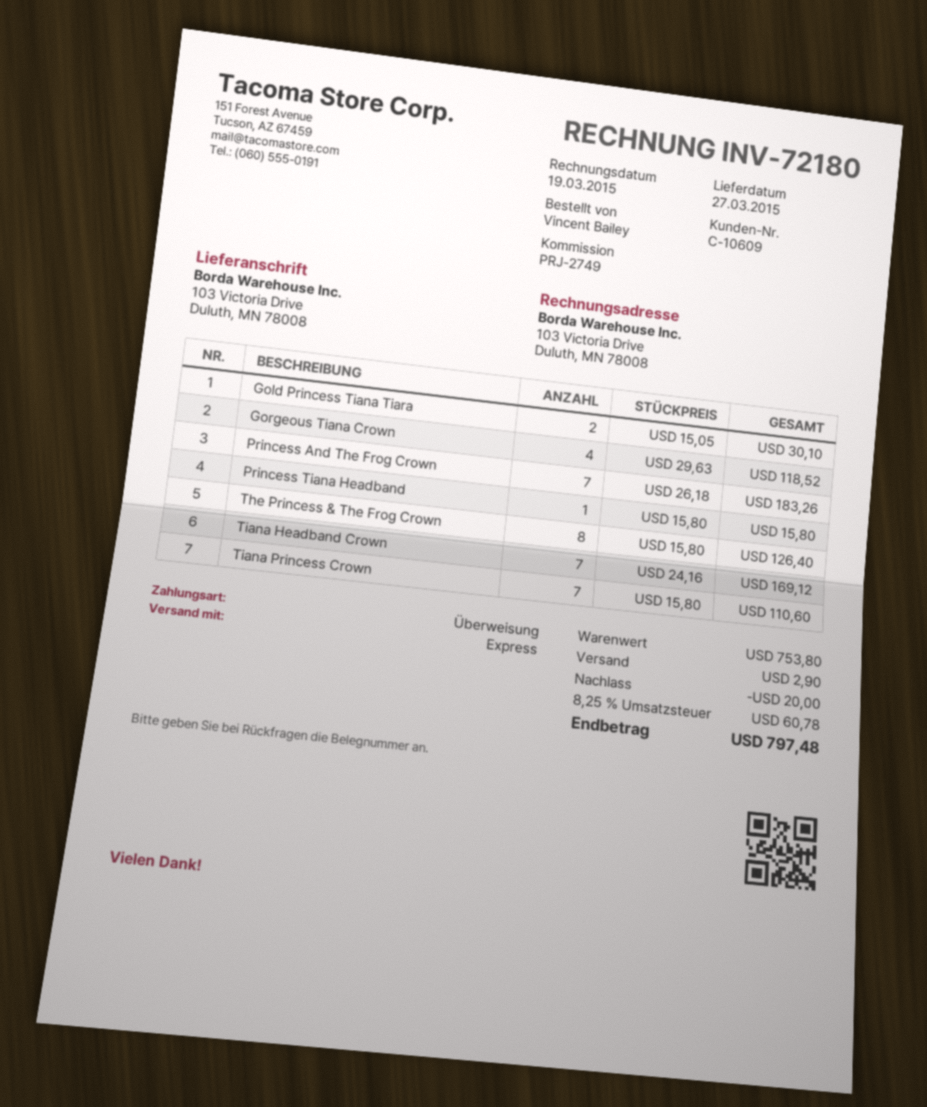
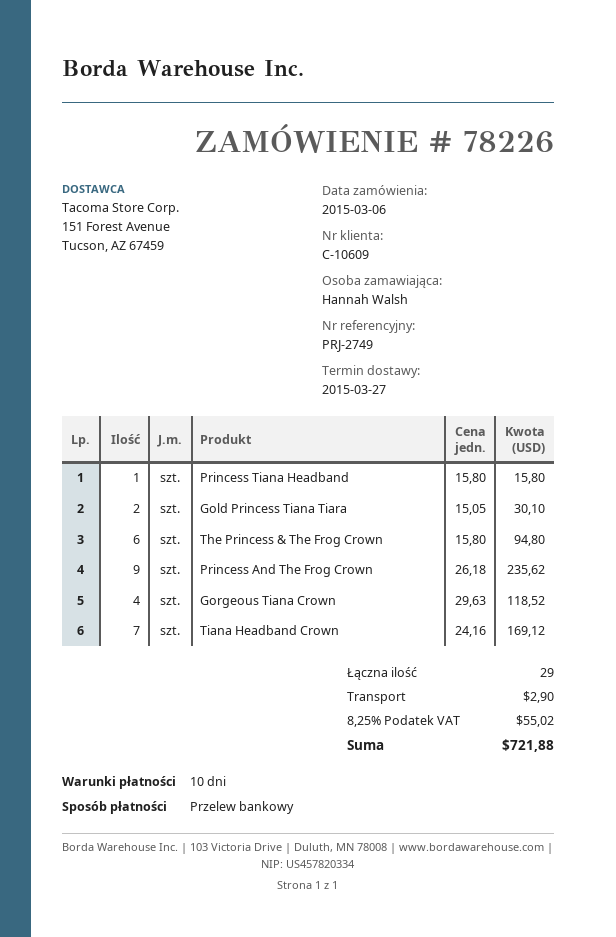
ordered by: Vincent Bailey -> Hannah Walsh
Princess And The Frog Crown: 7 x 26.18 = 183.26 -> 9 x 26.18 = 235.62
The Princess & The Frog Crown: 8 x 15.80 = 126.40 -> 6 x 15.80 = 94.80
Tiana Princess Crown: 7 x 15.80 = 110.60 -> none
discount: 20.00 -> none
tax: 8.25% = 60.78 -> 8.25% = 55.02
total: 797.48 -> 721.88

